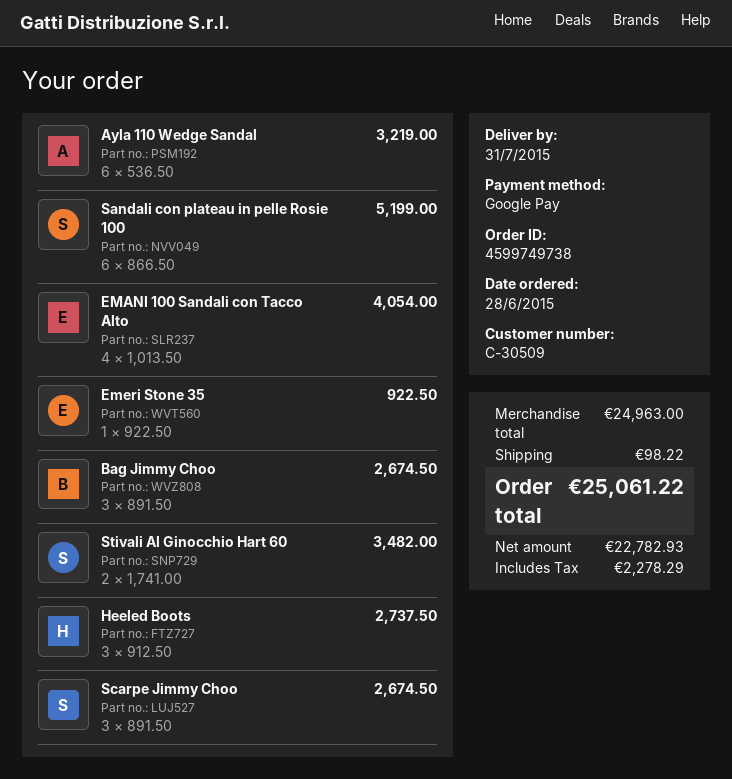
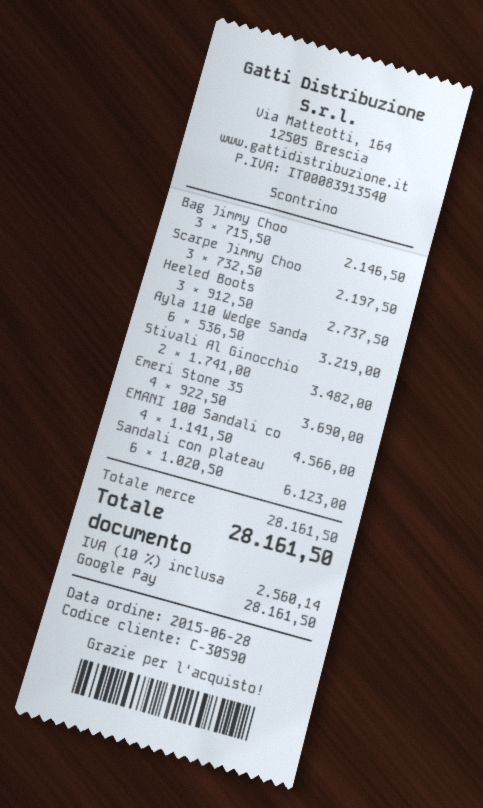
customer number: C-30509 -> C-30590
Sandali con plateau in pelle Rosie 100: 6 x 866.50 = 5199.00 -> 6 x 1020.50 = 6123.00
EMANI 100 Sandali con Tacco Alto: 4 x 1013.50 = 4054.00 -> 4 x 1141.50 = 4566.00
Emeri Stone 35: 1 x 922.50 = 922.50 -> 4 x 922.50 = 3690.00
Bag Jimmy Choo: 3 x 891.50 = 2674.50 -> 3 x 715.50 = 2146.50
Scarpe Jimmy Choo: 3 x 891.50 = 2674.50 -> 3 x 732.50 = 2197.50
subtotal: 24963.00 -> 28161.50
shipping: 98.22 -> none
tax: 2278.29 -> 2560.14
total: 25061.22 -> 28161.50

